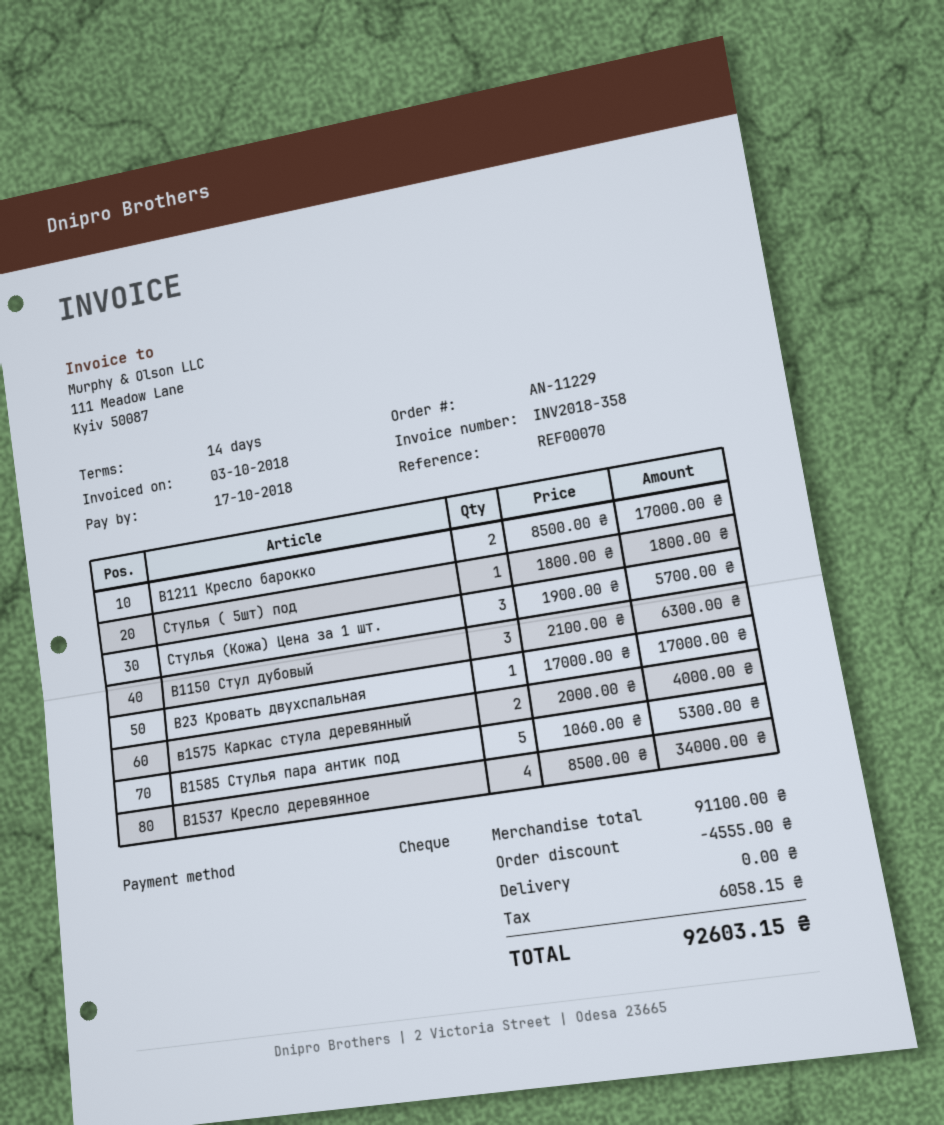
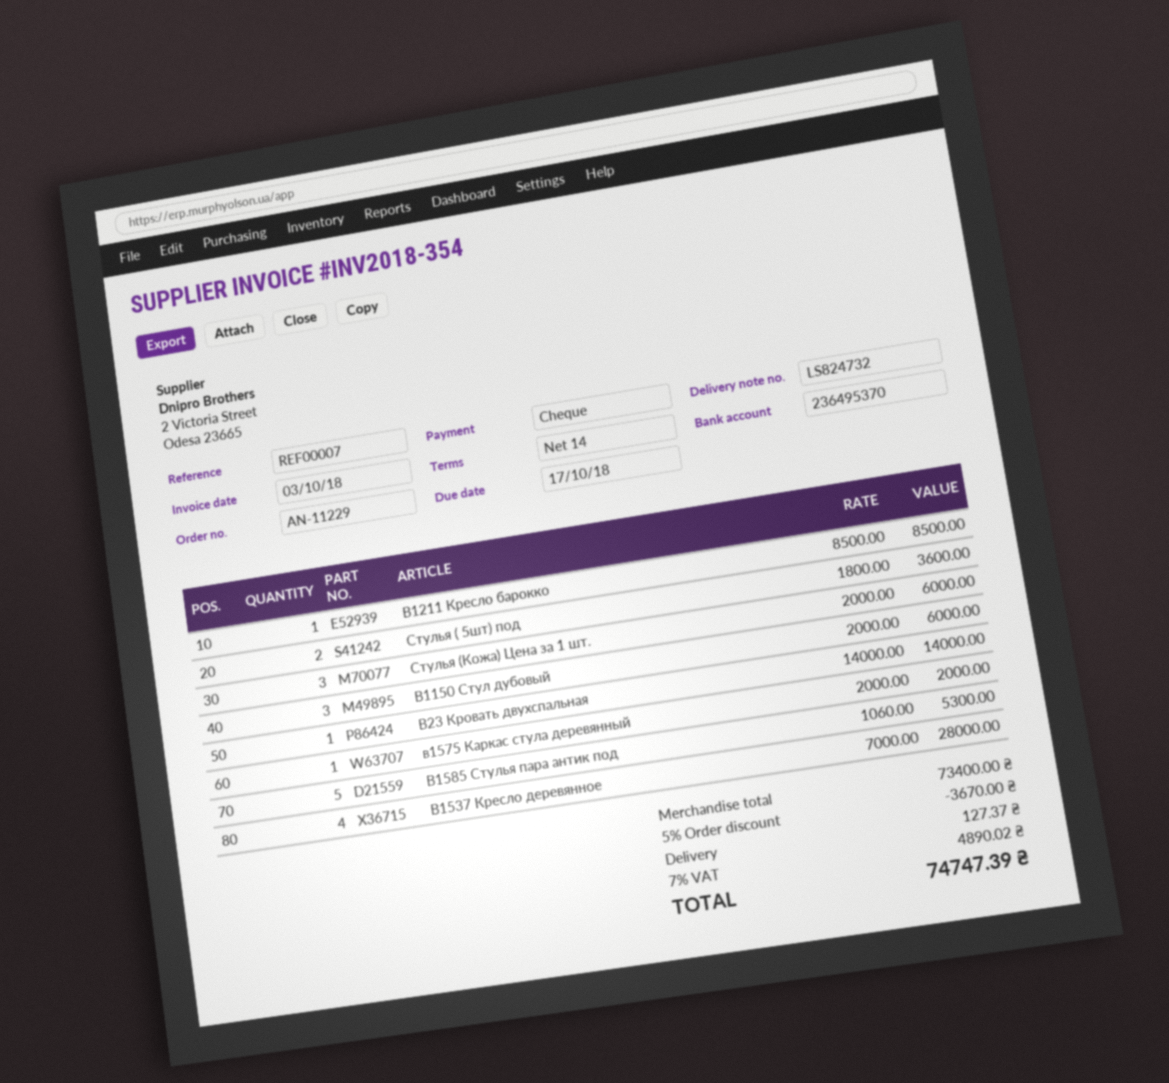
invoice number: INV2018-358 -> INV2018-354
reference: REF00070 -> REF00007
В1211 Кресло барокко: 2 x 8500.00 = 17000.00 -> 1 x 8500.00 = 8500.00
Стулья ( 5шт) под: 1 x 1800.00 = 1800.00 -> 2 x 1800.00 = 3600.00
Стулья (Кожа) Цена за 1 шт.: 3 x 1900.00 = 5700.00 -> 3 x 2000.00 = 6000.00
В1150 Стул дубовый: 3 x 2100.00 = 6300.00 -> 3 x 2000.00 = 6000.00
В23 Кровать двухспальная: 1 x 17000.00 = 17000.00 -> 1 x 14000.00 = 14000.00
в1575 Каркас стула деревянный: 2 x 2000.00 = 4000.00 -> 1 x 2000.00 = 2000.00
В1537 Кресло деревянное: 4 x 8500.00 = 34000.00 -> 4 x 7000.00 = 28000.00
subtotal: 91100.00 -> 73400.00
discount: 4555.00 -> 3670.00
shipping: 0.00 -> 127.37
tax: 6058.15 -> 4890.02
total: 92603.15 -> 74747.39

